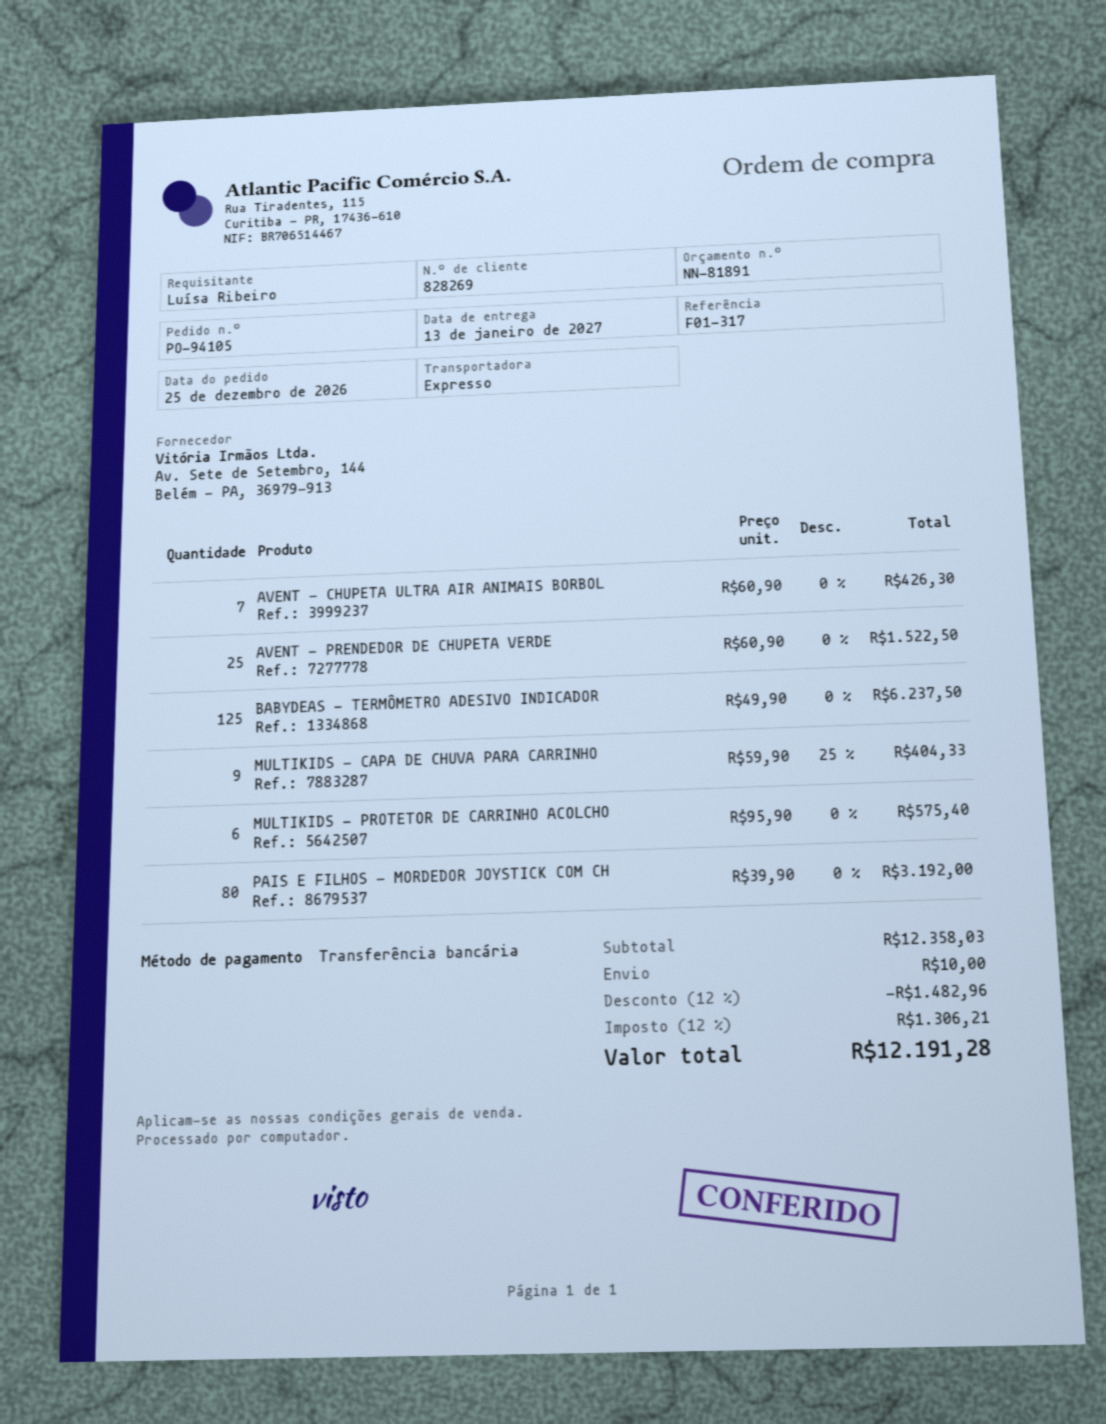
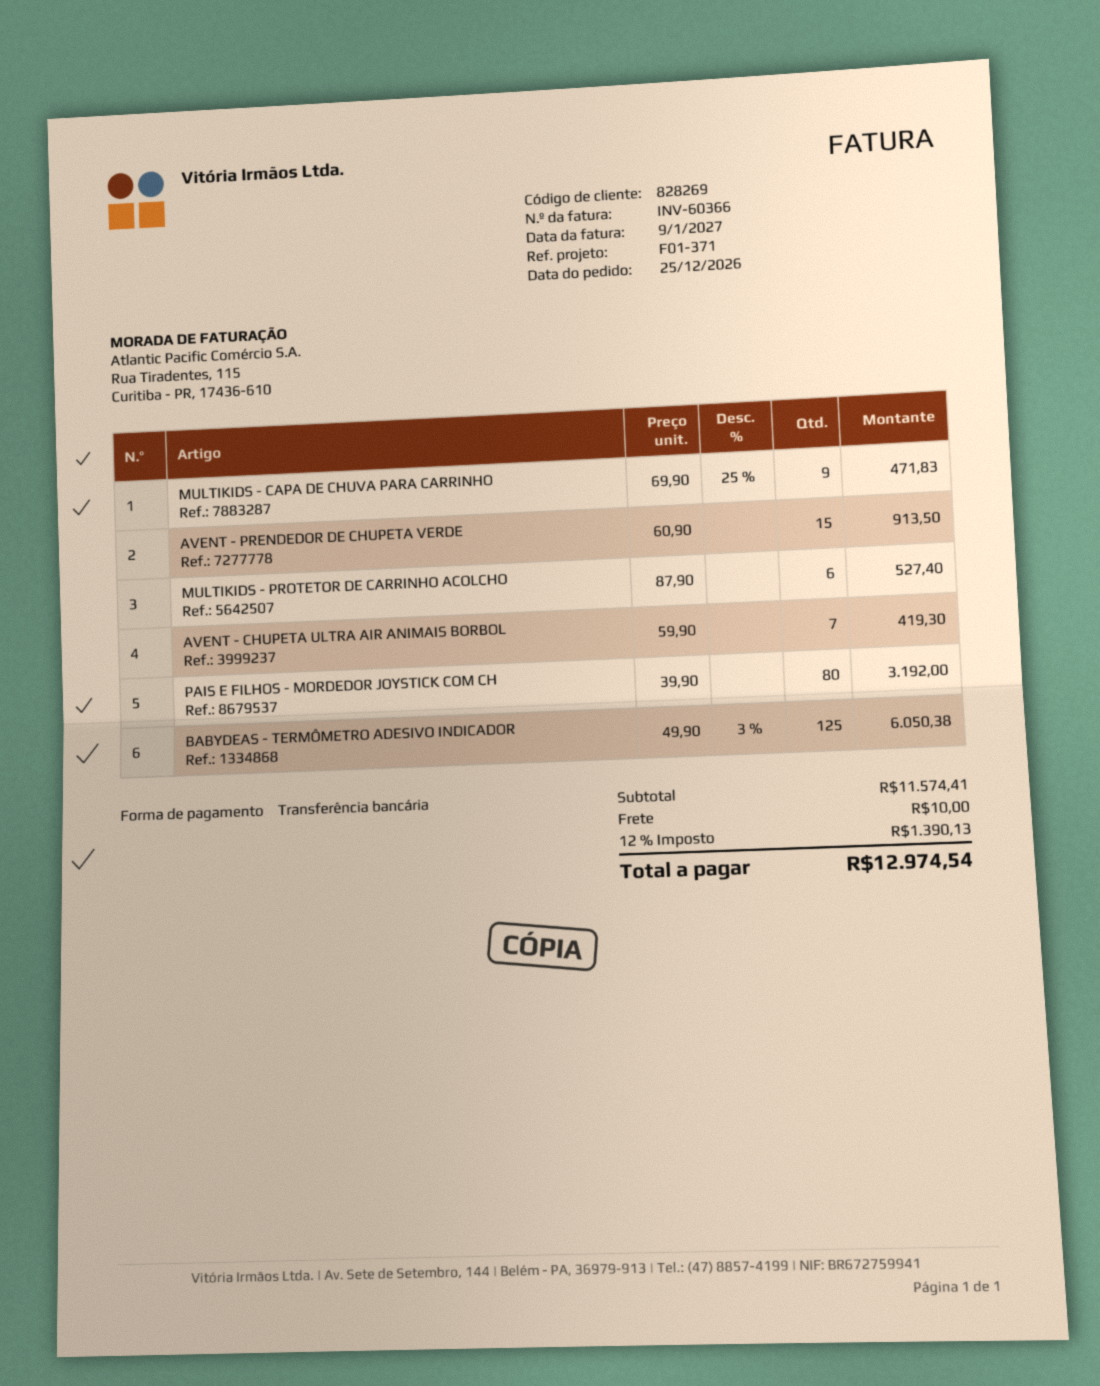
reference: F01-317 -> F01-371
AVENT - CHUPETA ULTRA AIR ANIMAIS BORBOL: 7 x 60.90 = 426.30 -> 7 x 59.90 = 419.30
AVENT - PRENDEDOR DE CHUPETA VERDE: 25 x 60.90 = 1522.50 -> 15 x 60.90 = 913.50
BABYDEAS - TERMÔMETRO ADESIVO INDICADOR: 125 x 49.90 = 6237.50 -> 125 x 49.90 - 3% = 6050.38
MULTIKIDS - CAPA DE CHUVA PARA CARRINHO: 9 x 59.90 - 25% = 404.33 -> 9 x 69.90 - 25% = 471.83
MULTIKIDS - PROTETOR DE CARRINHO ACOLCHO: 6 x 95.90 = 575.40 -> 6 x 87.90 = 527.40
subtotal: 12358.03 -> 11574.41
discount: 12% = 1482.96 -> none
tax: 12% = 1306.21 -> 12% = 1390.13
total: 12191.28 -> 12974.54

